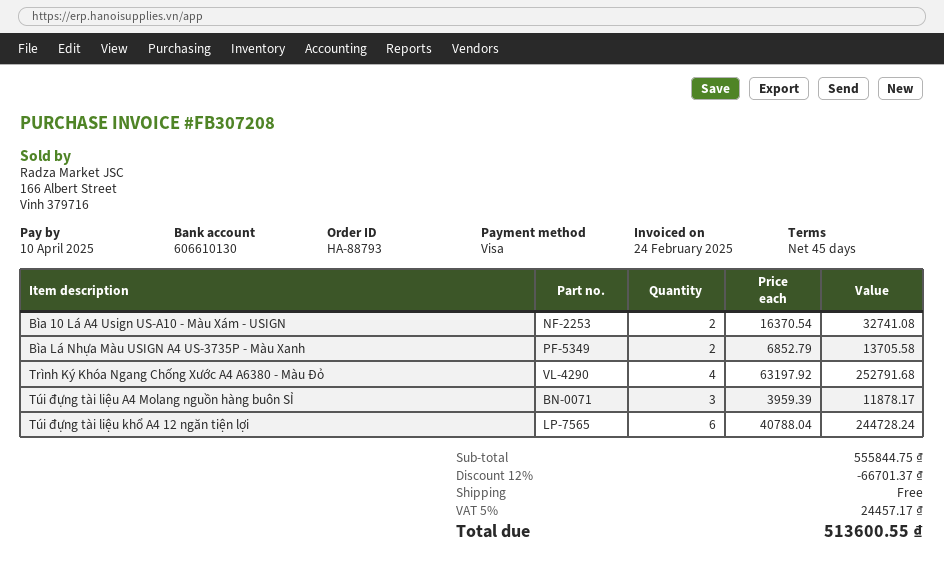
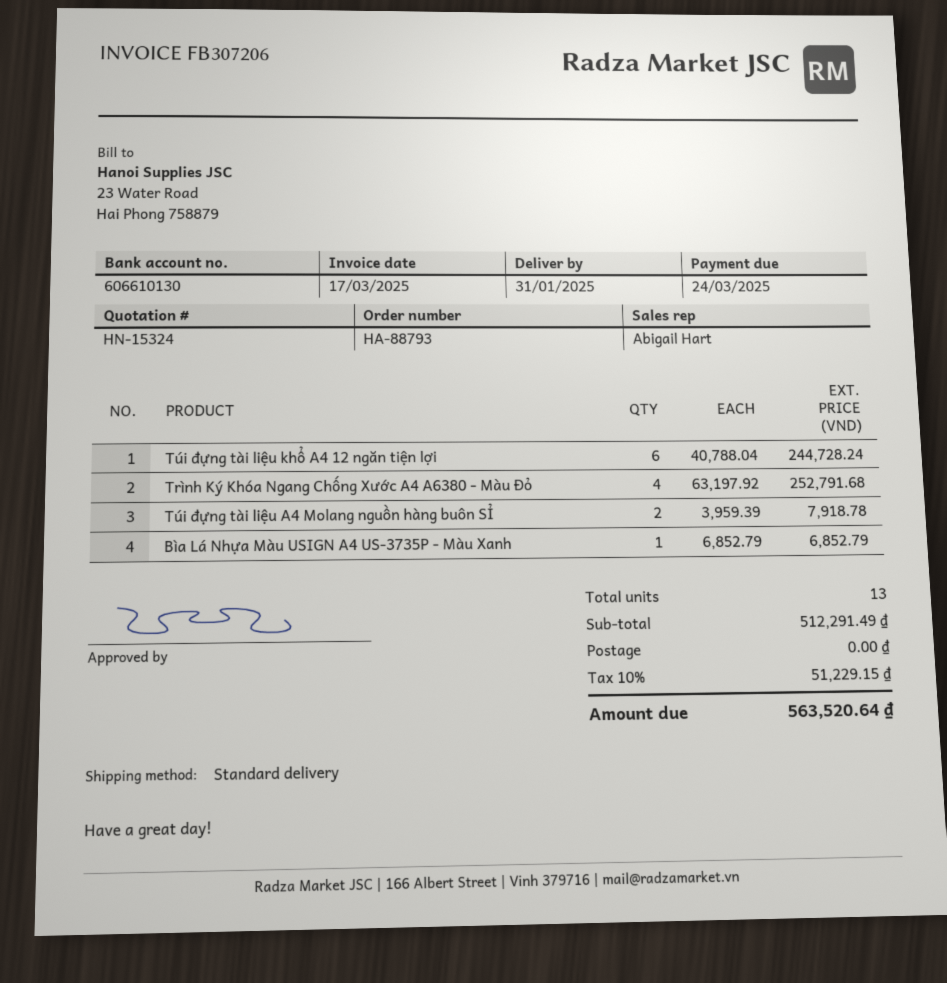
invoice number: FB307208 -> FB307206
invoice date: 2025-02-24 -> 2025-03-17
due date: 2025-04-10 -> 2025-03-24
Bìa 10 Lá A4 Usign US-A10 - Màu Xám - USIGN: 2 x 16370.54 = 32741.08 -> none
Bìa Lá Nhựa Màu USIGN A4 US-3735P - Màu Xanh: 2 x 6852.79 = 13705.58 -> 1 x 6852.79 = 6852.79
Túi đựng tài liệu A4 Molang nguồn hàng buôn SỈ: 3 x 3959.39 = 11878.17 -> 2 x 3959.39 = 7918.78
subtotal: 555844.75 -> 512291.49
discount: 12% = 66701.37 -> none
tax: 5% = 24457.17 -> 10% = 51229.15
total: 513600.55 -> 563520.64

